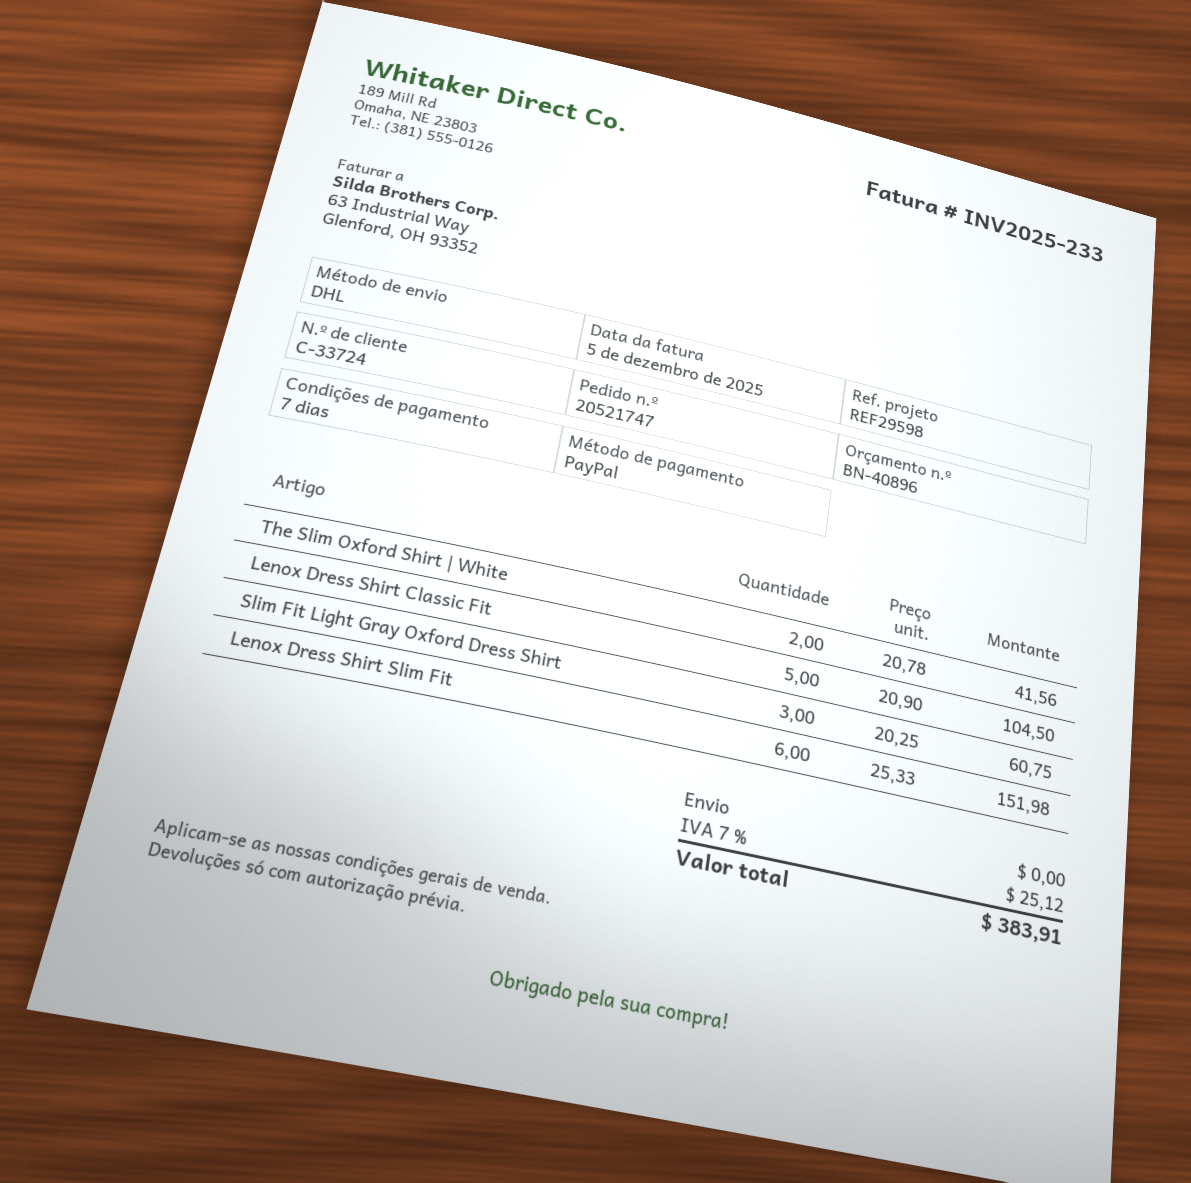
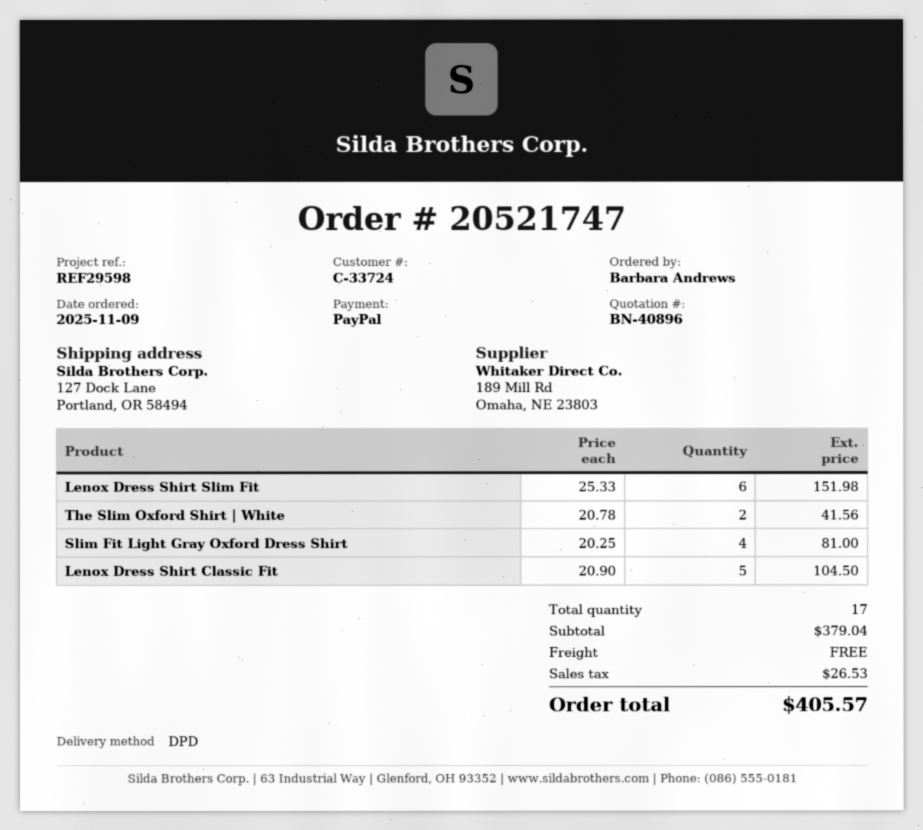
shipping method: DHL -> DPD
Slim Fit Light Gray Oxford Dress Shirt: 3 x 20.25 = 60.75 -> 4 x 20.25 = 81.00
tax: 25.12 -> 26.53
total: 383.91 -> 405.57

